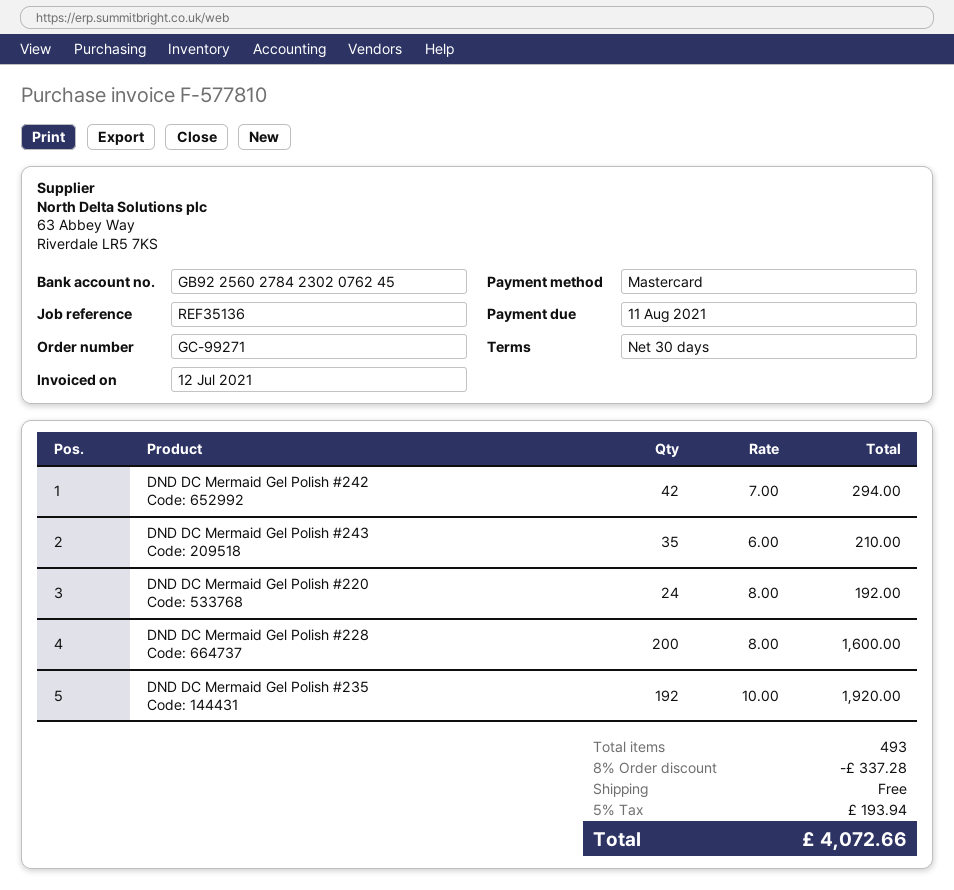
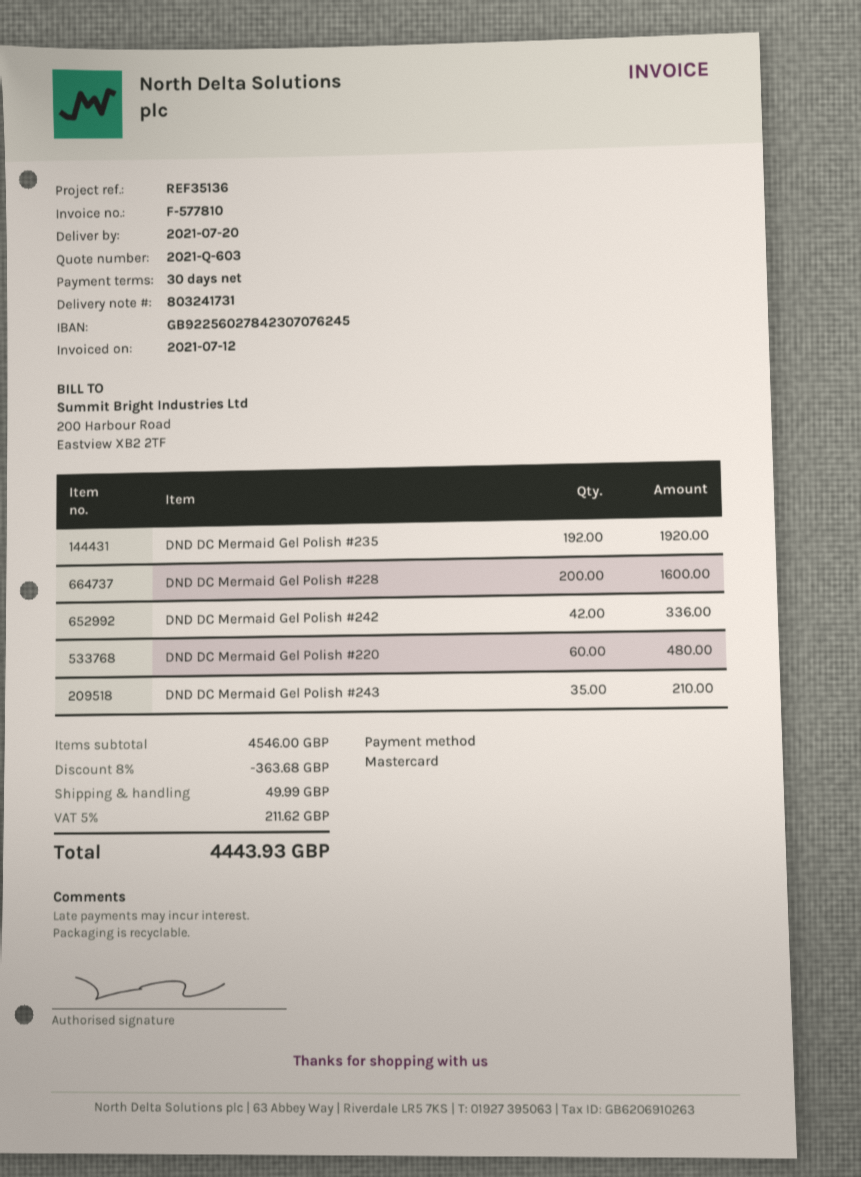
bank account: GB92256027842302076245 -> GB92256027842307076245
DND DC Mermaid Gel Polish #242: 42 for 294.00 -> 42 for 336.00
DND DC Mermaid Gel Polish #220: 24 for 192.00 -> 60 for 480.00
discount: 8% = 337.28 -> 8% = 363.68
shipping: 0.00 -> 49.99
tax: 5% = 193.94 -> 5% = 211.62
total: 4072.66 -> 4443.93

